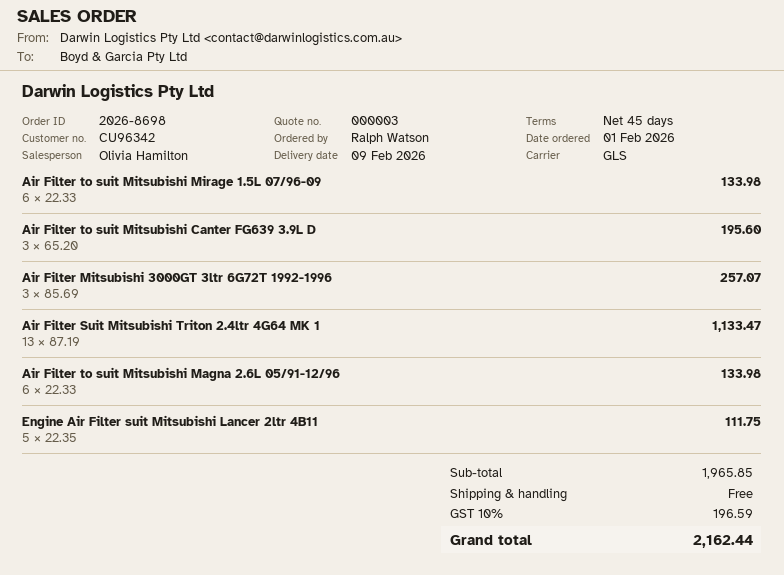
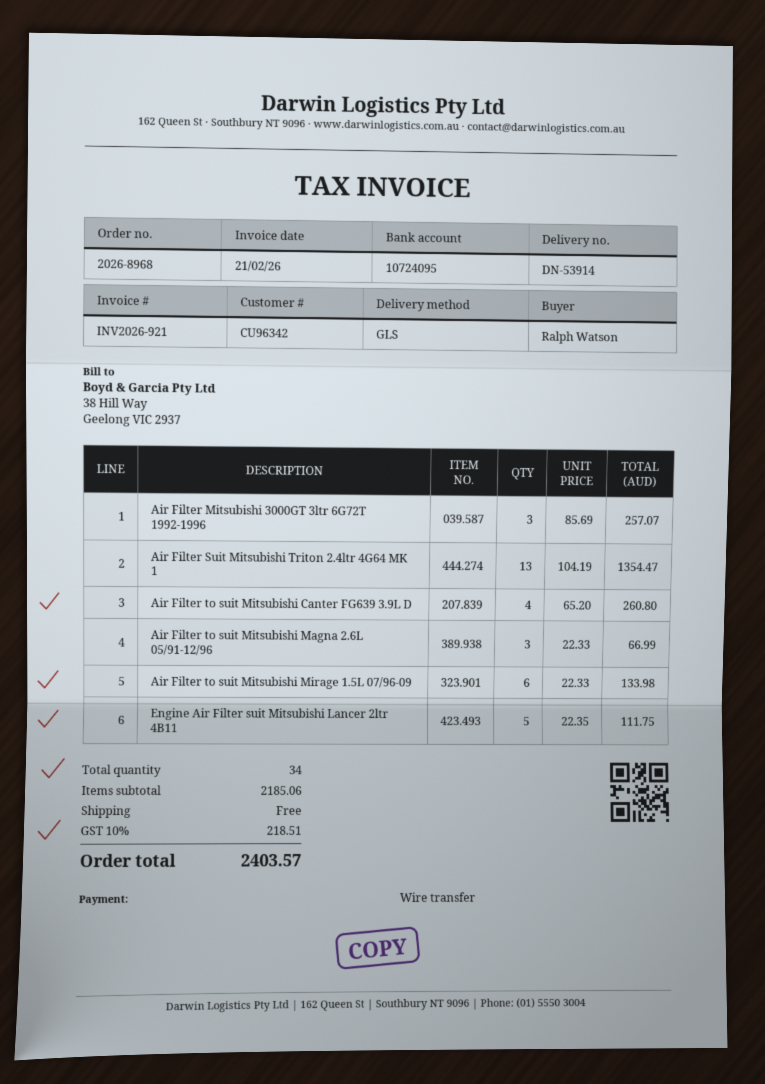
order number: 2026-8698 -> 2026-8968
Air Filter to suit Mitsubishi Canter FG639 3.9L D: 3 x 65.20 = 195.60 -> 4 x 65.20 = 260.80
Air Filter Suit Mitsubishi Triton 2.4ltr 4G64 MK 1: 13 x 87.19 = 1133.47 -> 13 x 104.19 = 1354.47
Air Filter to suit Mitsubishi Magna 2.6L 05/91-12/96: 6 x 22.33 = 133.98 -> 3 x 22.33 = 66.99
subtotal: 1965.85 -> 2185.06
tax: 10% = 196.59 -> 10% = 218.51
total: 2162.44 -> 2403.57

